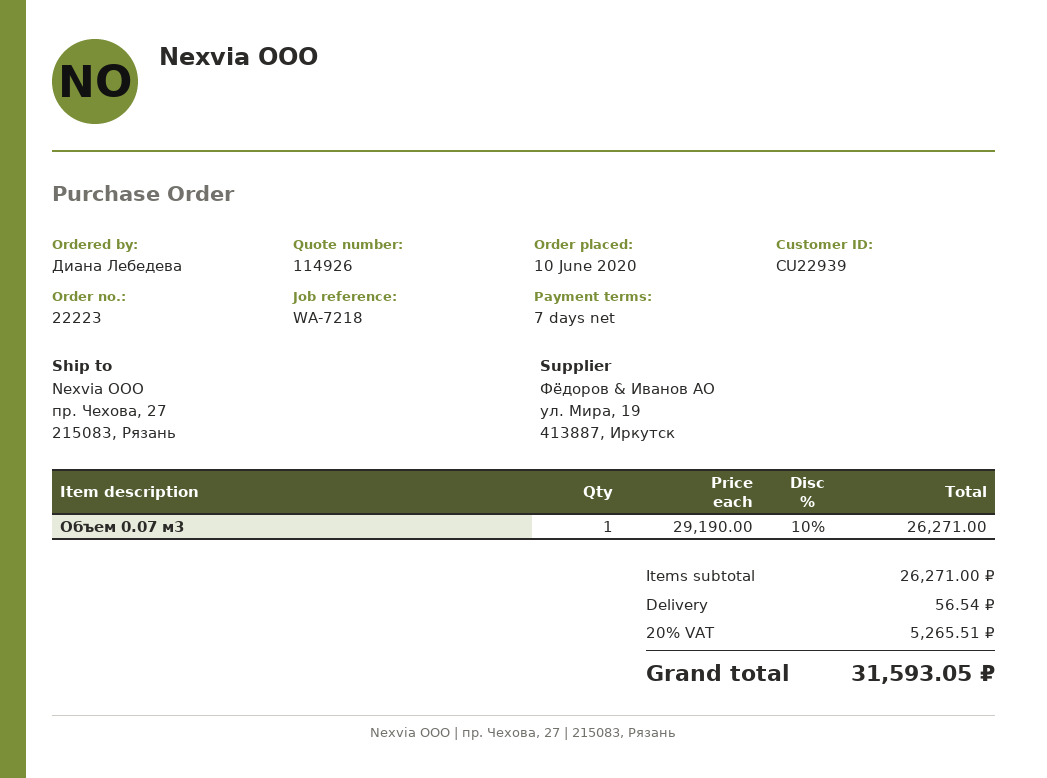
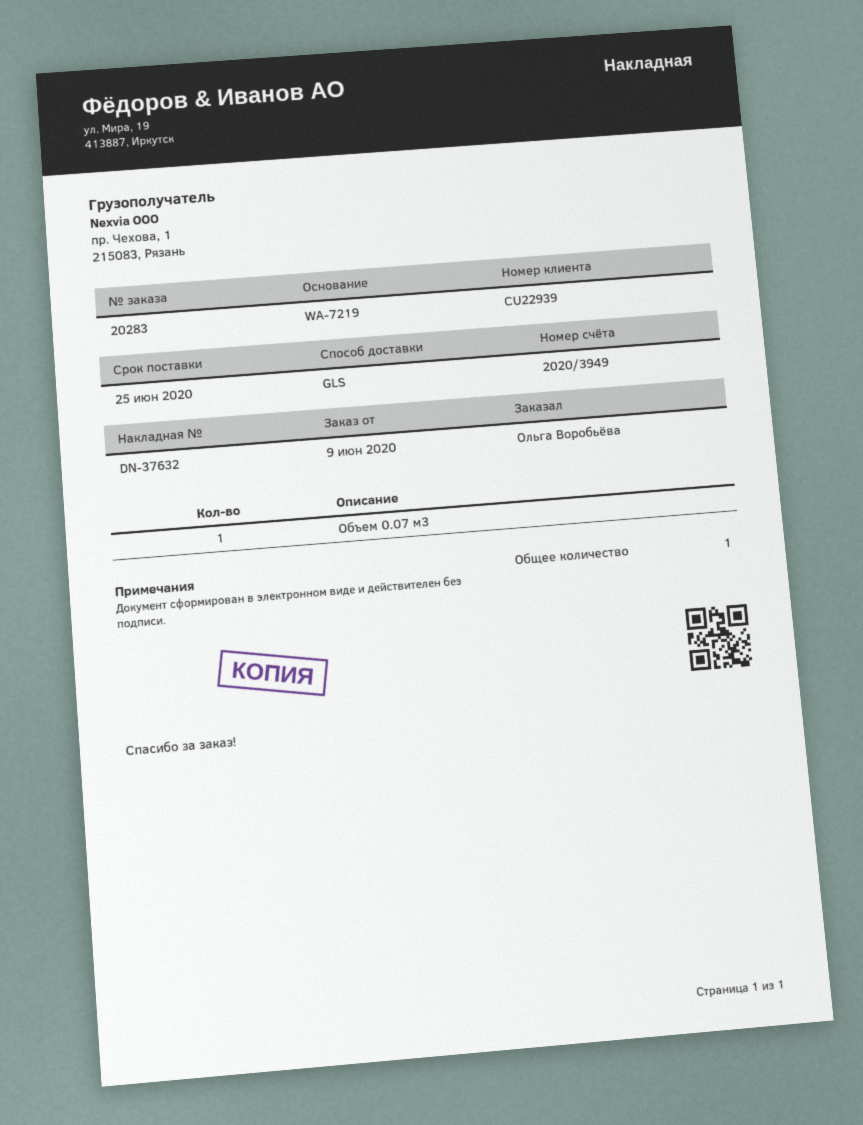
order number: 22223 -> 20283
order date: 2020-06-10 -> 2020-06-09
reference: WA-7218 -> WA-7219
ordered by: Диана Лебедева -> Ольга Воробьёва
ship to: пр. Чехова, 27, 215083, Рязань -> пр. Чехова, 1, 215083, Рязань

